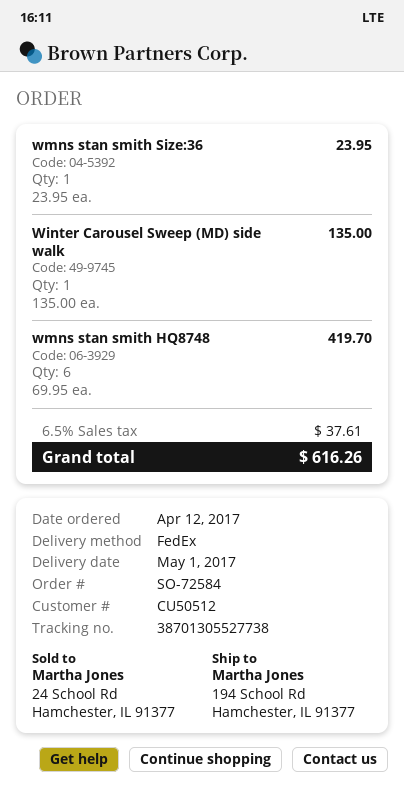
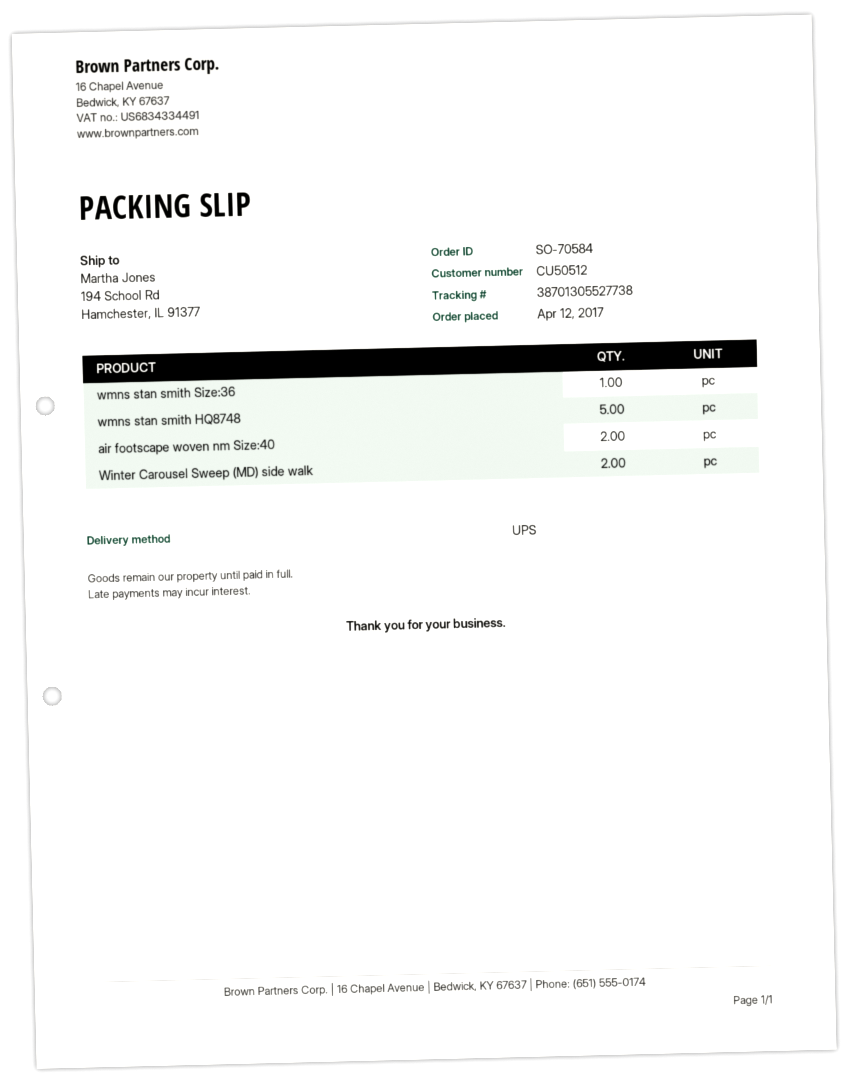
order number: SO-72584 -> SO-70584
shipping method: FedEx -> UPS
Winter Carousel Sweep (MD) side walk: 1 -> 2
wmns stan smith HQ8748: 6 -> 5
air footscape woven nm Size:40: none -> 2

